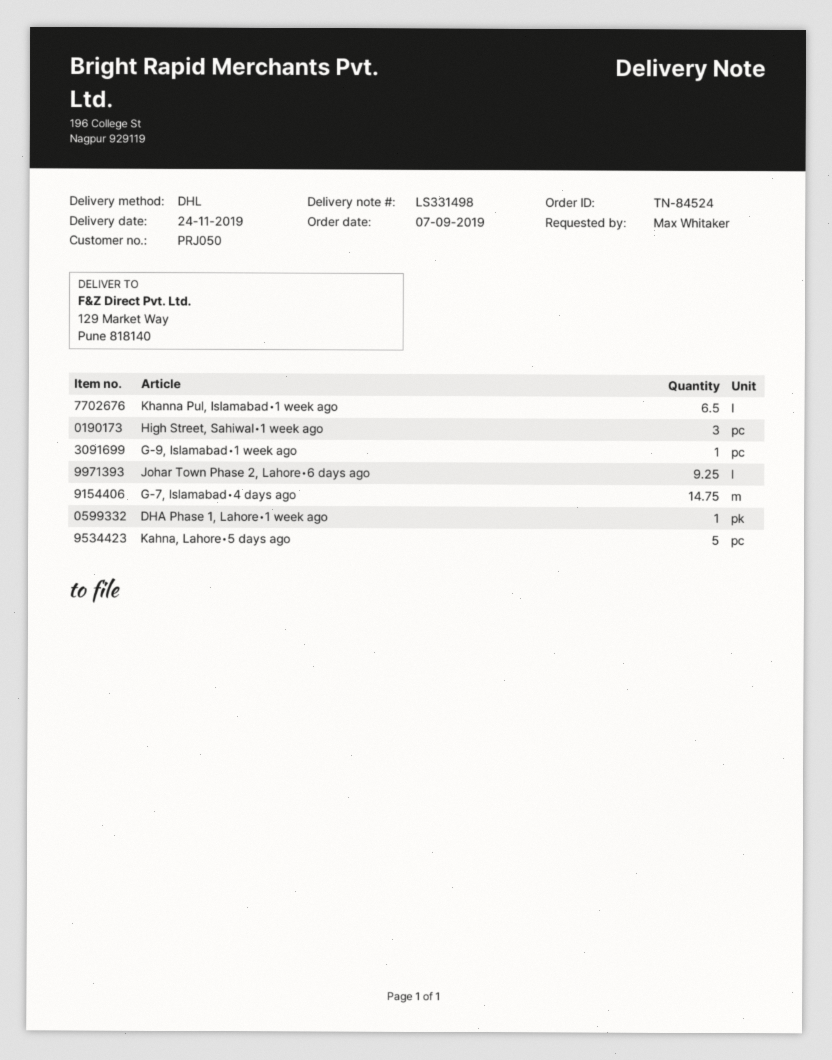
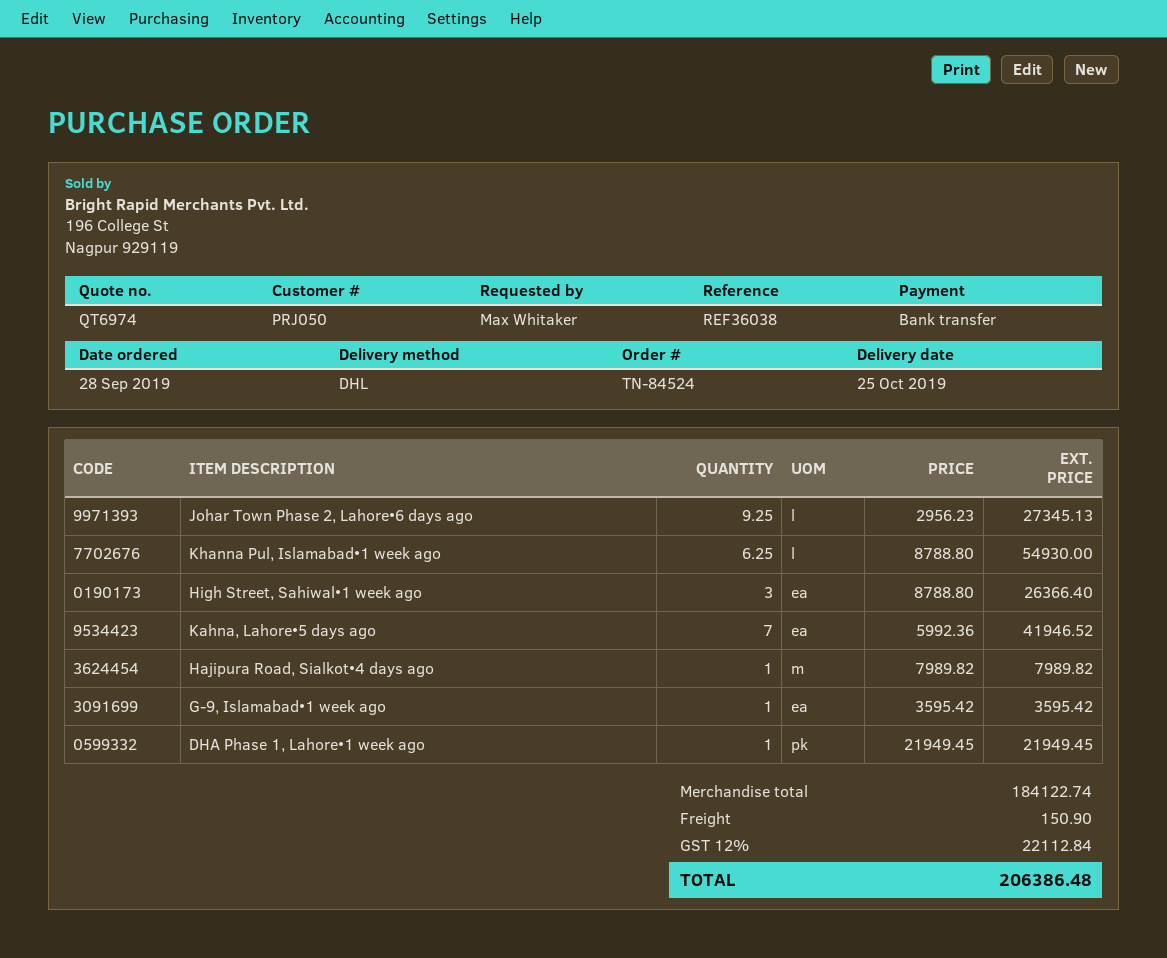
order date: 2019-09-07 -> 2019-09-28
delivery date: 2019-11-24 -> 2019-10-25
Khanna Pul, Islamabad•1 week ago: 6.5 -> 6.25
G-7, Islamabad•4 days ago: 14.75 -> none
Kahna, Lahore•5 days ago: 5 -> 7
Hajipura Road, Sialkot•4 days ago: none -> 1

